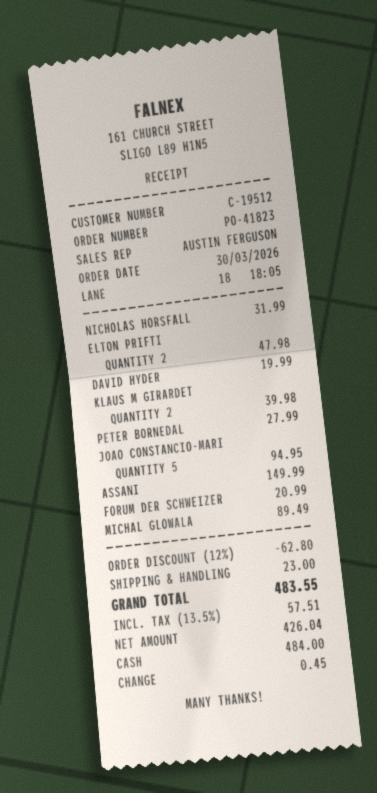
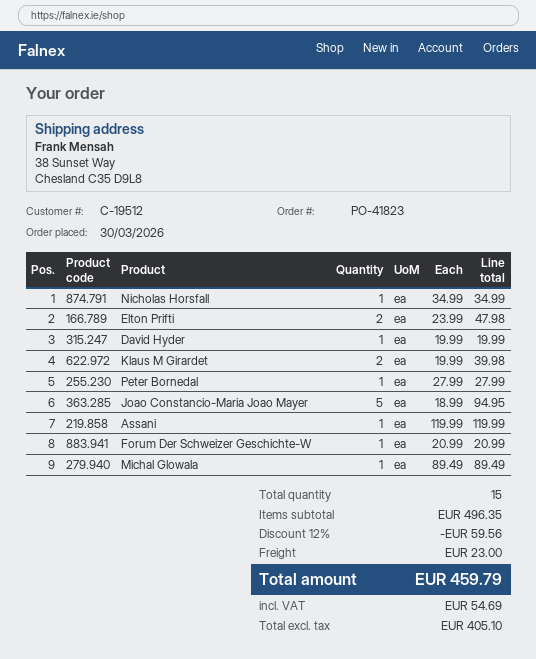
NICHOLAS HORSFALL: 1 for 31.99 -> 1 for 34.99
ASSANI: 1 for 149.99 -> 1 for 119.99
discount: 12% = 62.80 -> 12% = 59.56
net: 426.04 -> 405.10
tax: 57.51 -> 54.69
total: 483.55 -> 459.79

